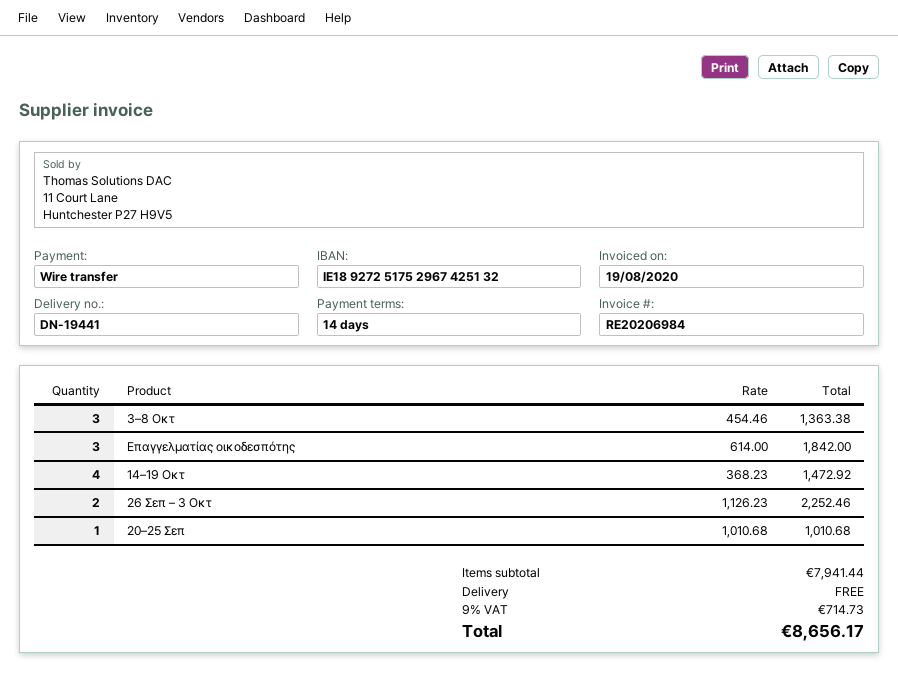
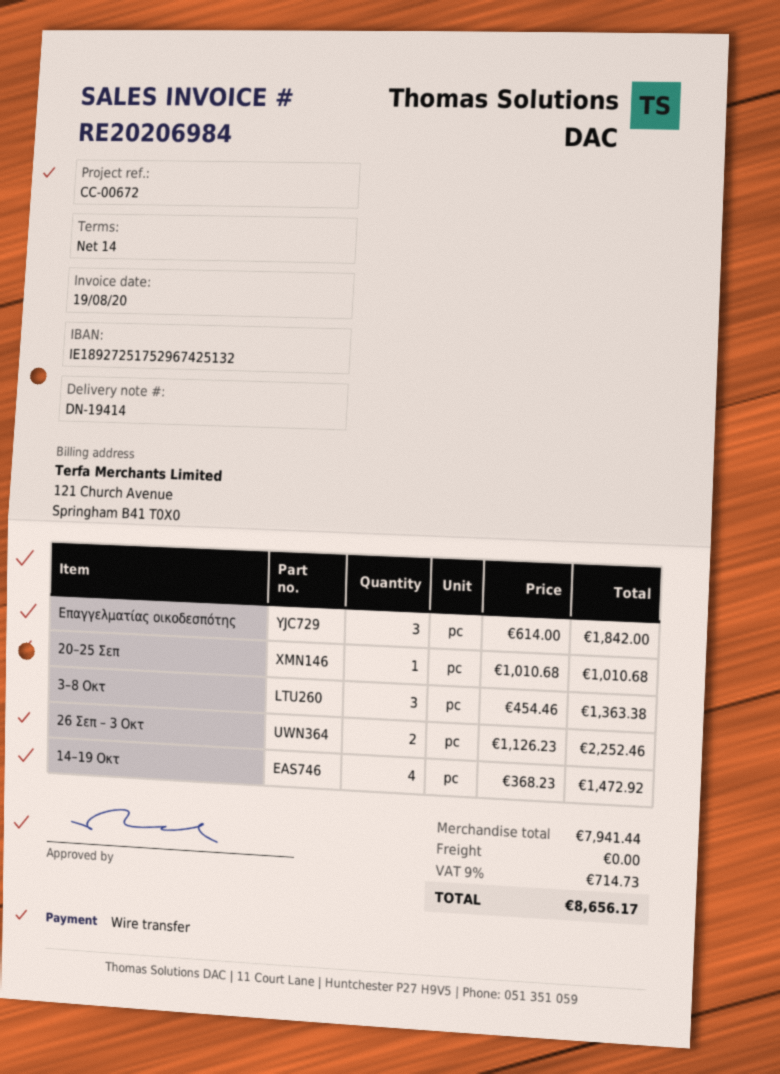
delivery note number: DN-19441 -> DN-19414

